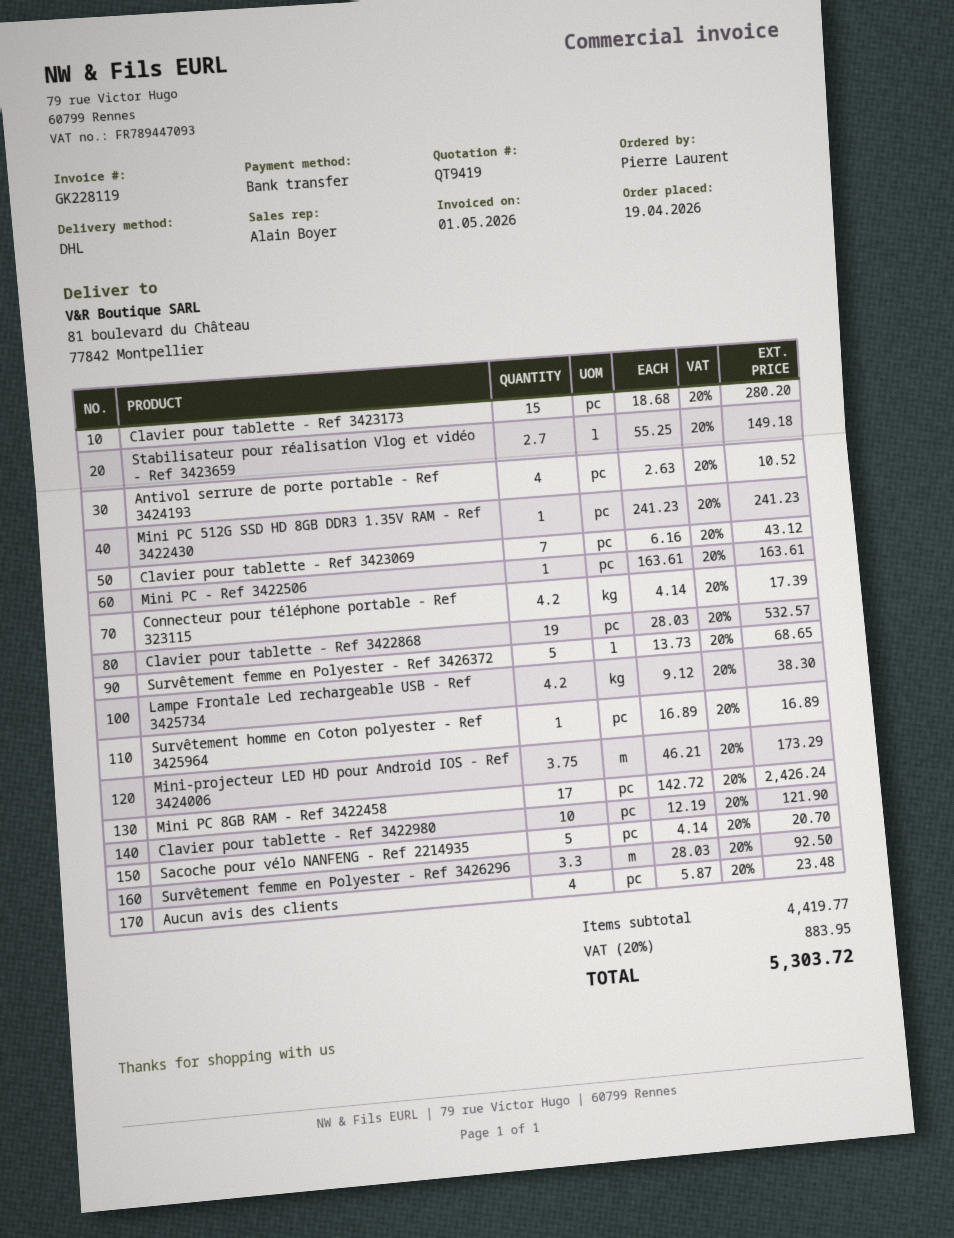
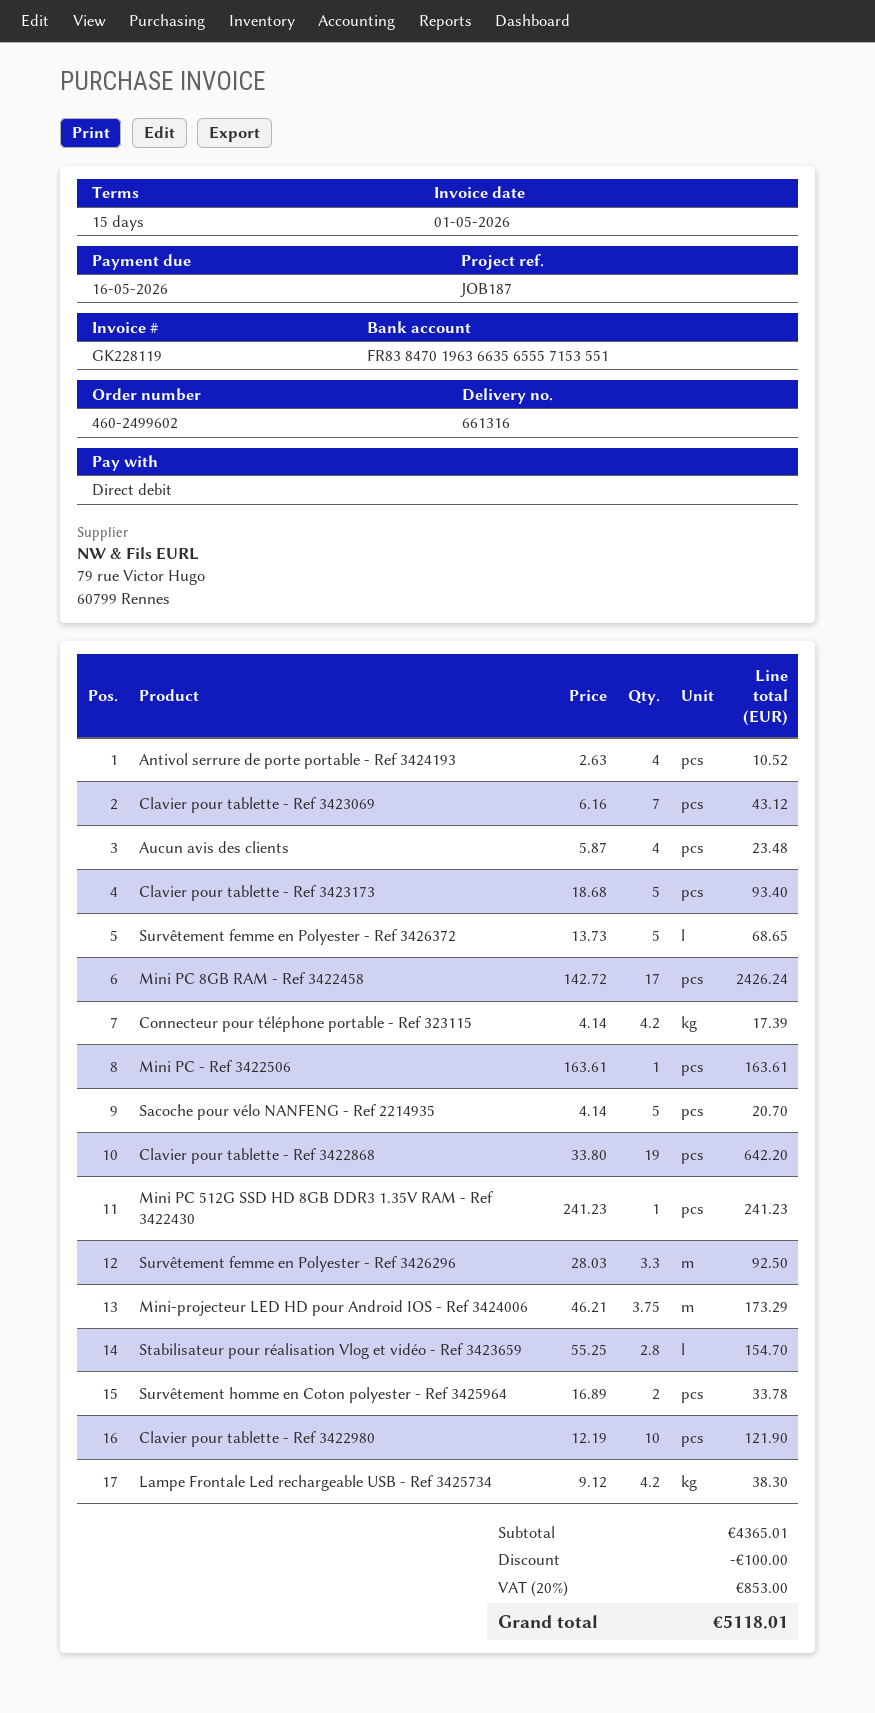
payment method: bank transfer -> direct debit
Clavier pour tablette - Ref 3423173: 15 x 18.68 = 280.20 -> 5 x 18.68 = 93.40
Stabilisateur pour réalisation Vlog et vidéo - Ref 3423659: 2.7 x 55.25 = 149.18 -> 2.8 x 55.25 = 154.70
Clavier pour tablette - Ref 3422868: 19 x 28.03 = 532.57 -> 19 x 33.80 = 642.20
Survêtement homme en Coton polyester - Ref 3425964: 1 x 16.89 = 16.89 -> 2 x 16.89 = 33.78
subtotal: 4419.77 -> 4365.01
discount: none -> 100.00
tax: 20% = 883.95 -> 20% = 853.00
total: 5303.72 -> 5118.01

